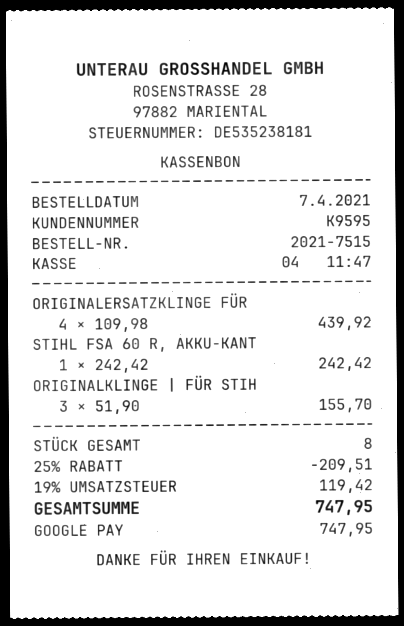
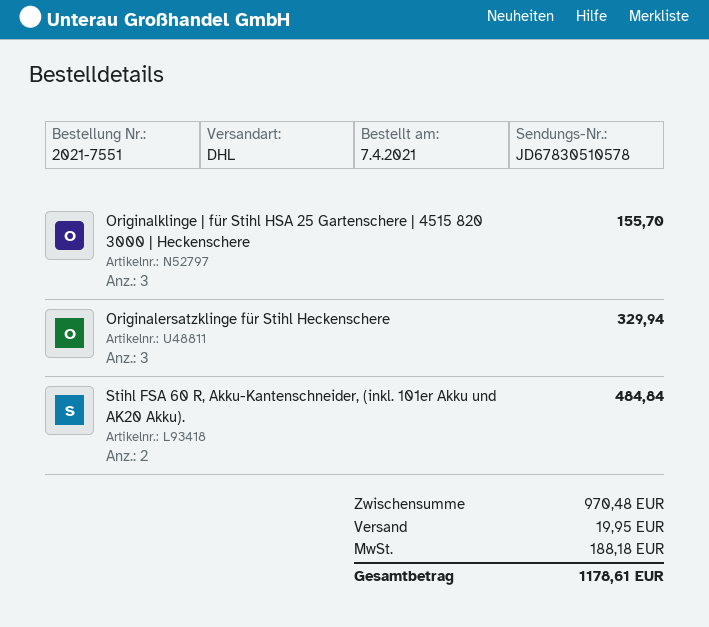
order number: 2021-7515 -> 2021-7551
ORIGINALERSATZKLINGE FÜR: 4 for 439.92 -> 3 for 329.94
STIHL FSA 60 R, AKKU-KANT: 1 for 242.42 -> 2 for 484.84
discount: 25% = 209.51 -> none
shipping: none -> 19.95
tax: 119.42 -> 188.18
total: 747.95 -> 1178.61

